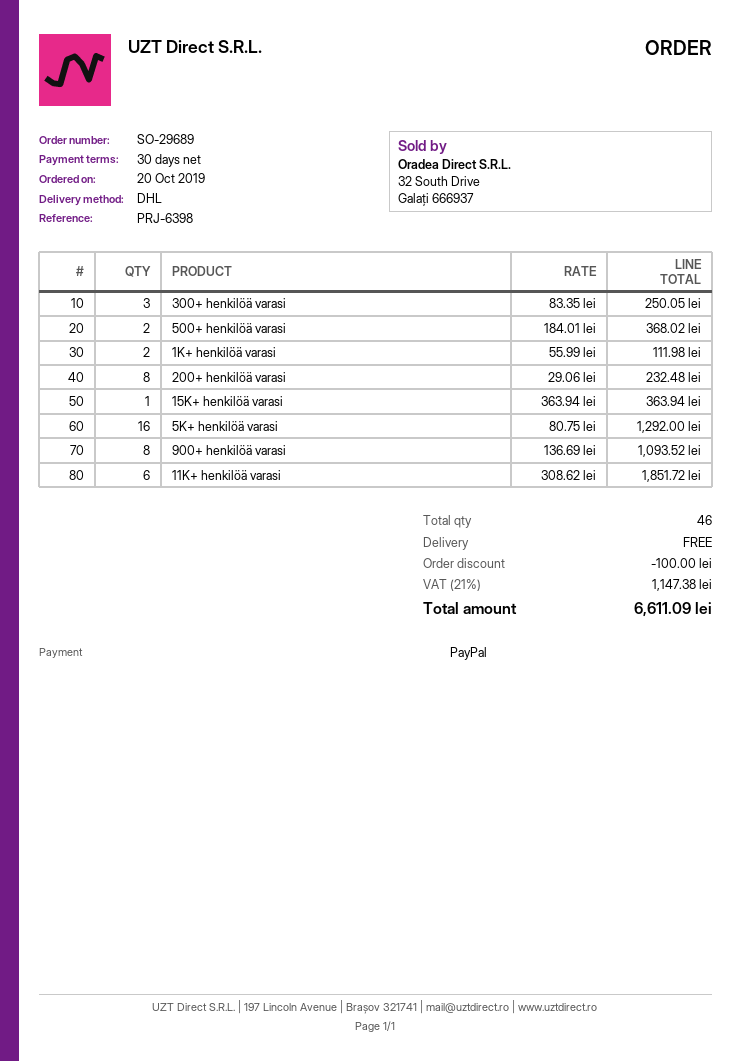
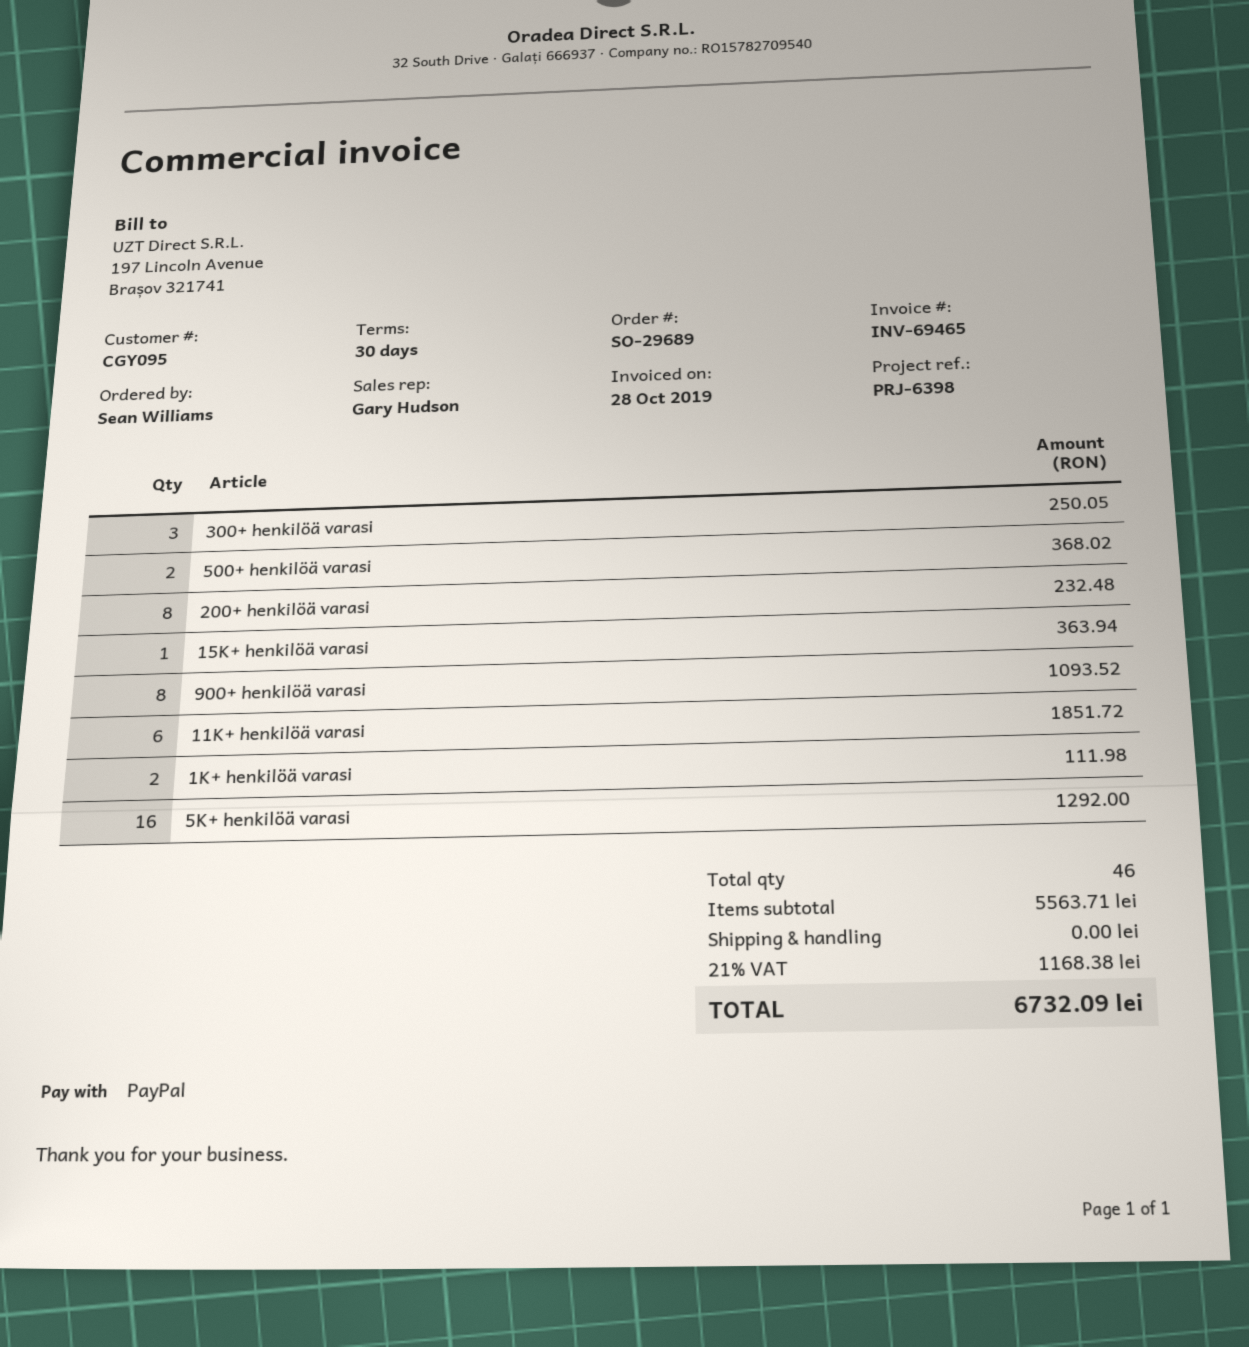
discount: 100.00 -> none
tax: 21% = 1147.38 -> 21% = 1168.38
total: 6611.09 -> 6732.09

